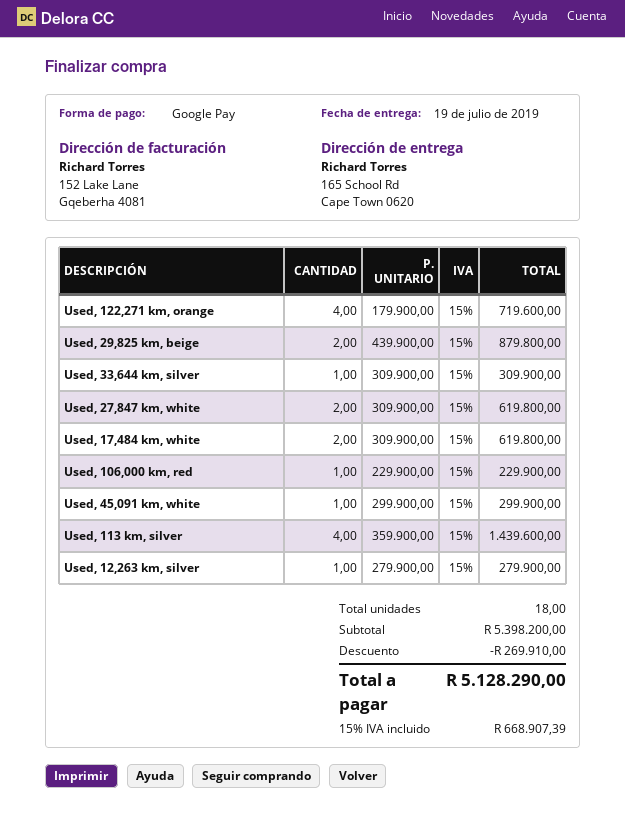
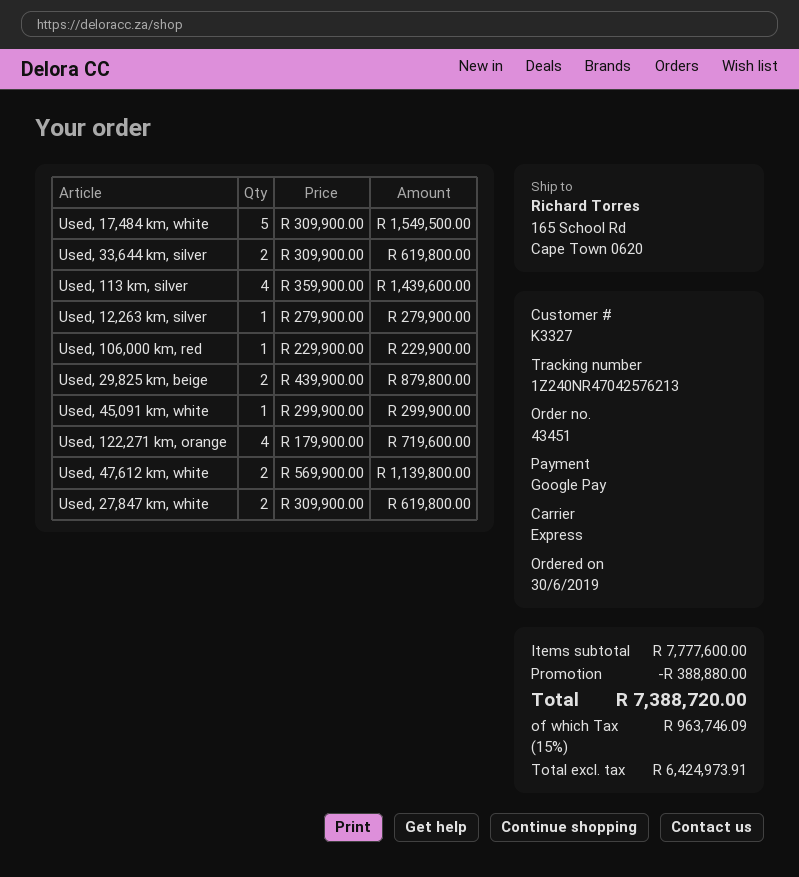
Used, 33,644 km, silver: 1 x 309900.00 = 309900.00 -> 2 x 309900.00 = 619800.00
Used, 17,484 km, white: 2 x 309900.00 = 619800.00 -> 5 x 309900.00 = 1549500.00
Used, 47,612 km, white: none -> 2 x 569900.00 = 1139800.00
subtotal: 5398200.00 -> 7777600.00
discount: 269910.00 -> 388880.00
tax: 15% = 668907.39 -> 15% = 963746.09
total: 5128290.00 -> 7388720.00

